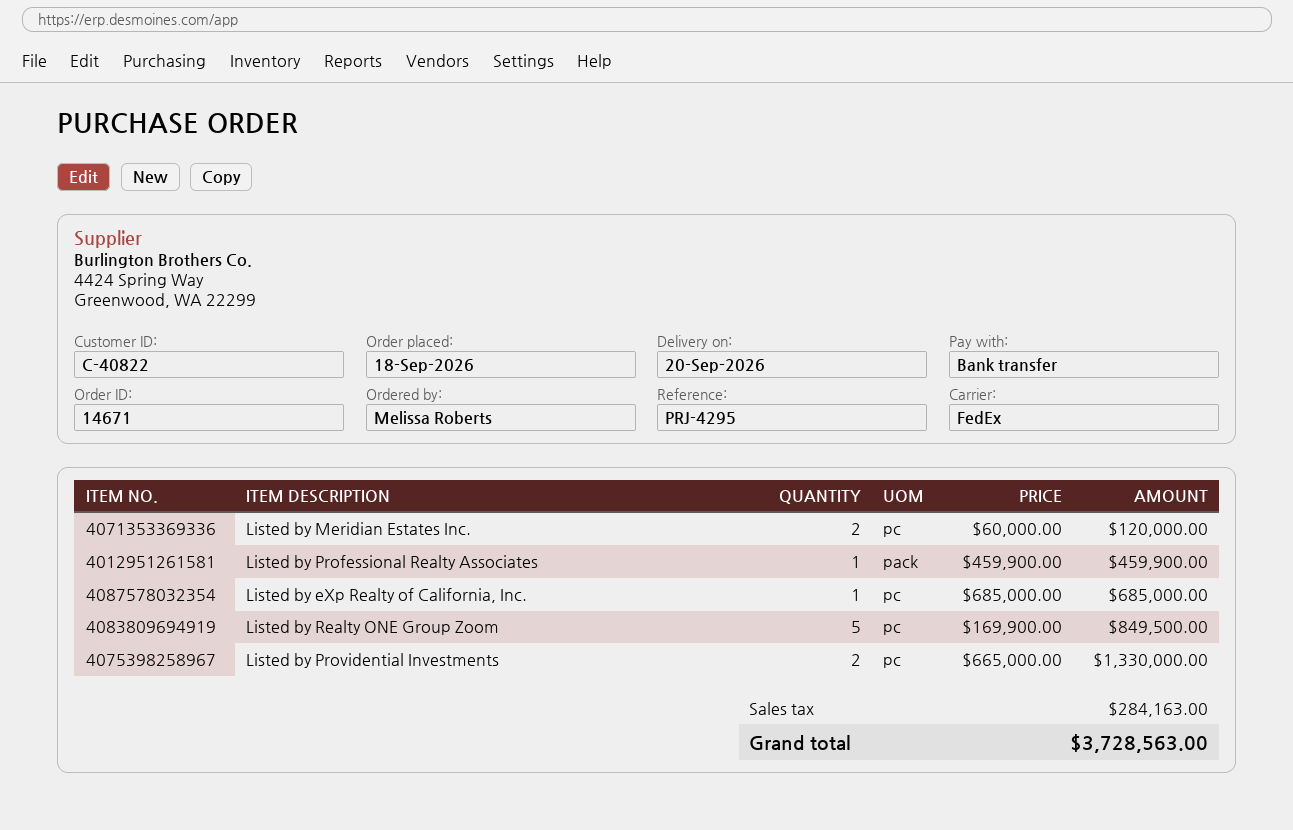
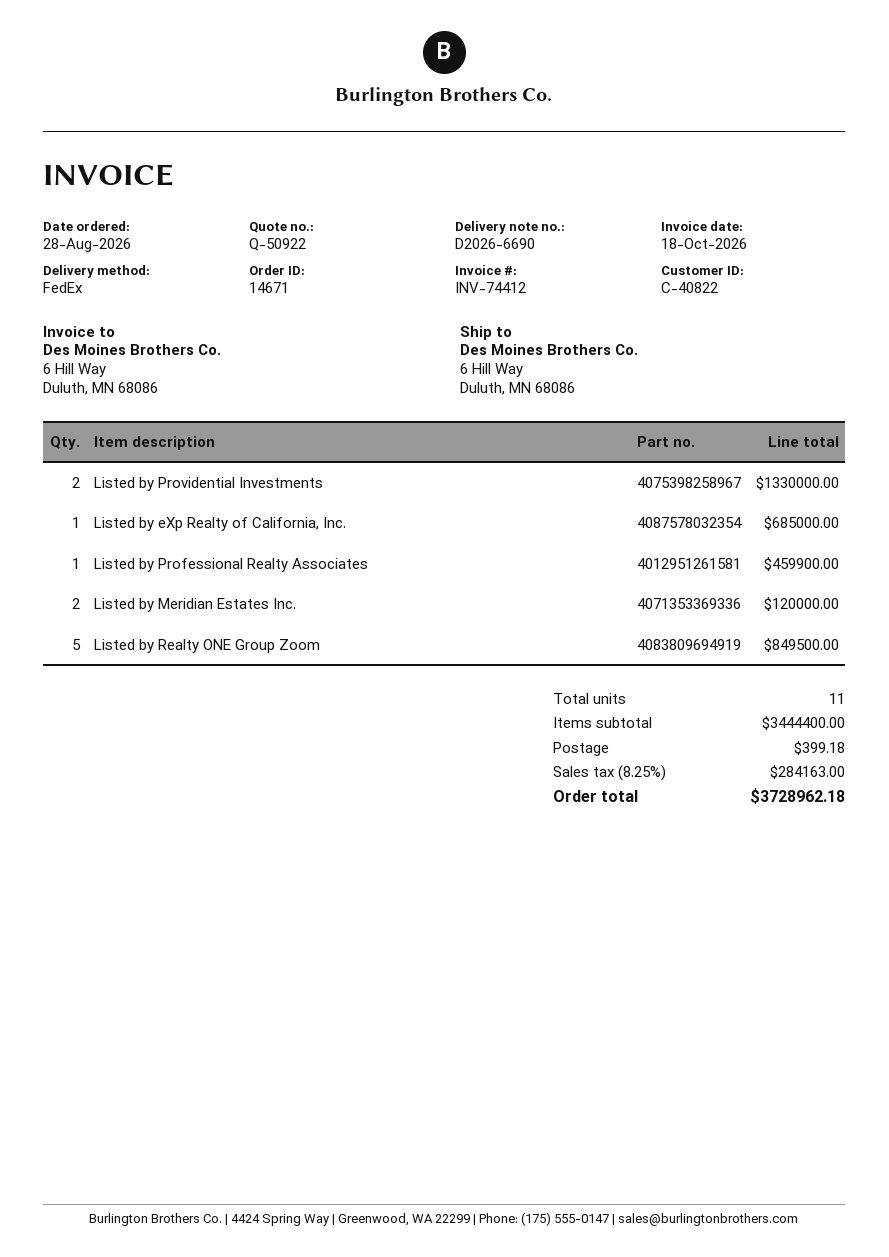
order date: 2026-09-18 -> 2026-08-28
shipping: none -> 399.18
total: 3728563.00 -> 3728962.18

